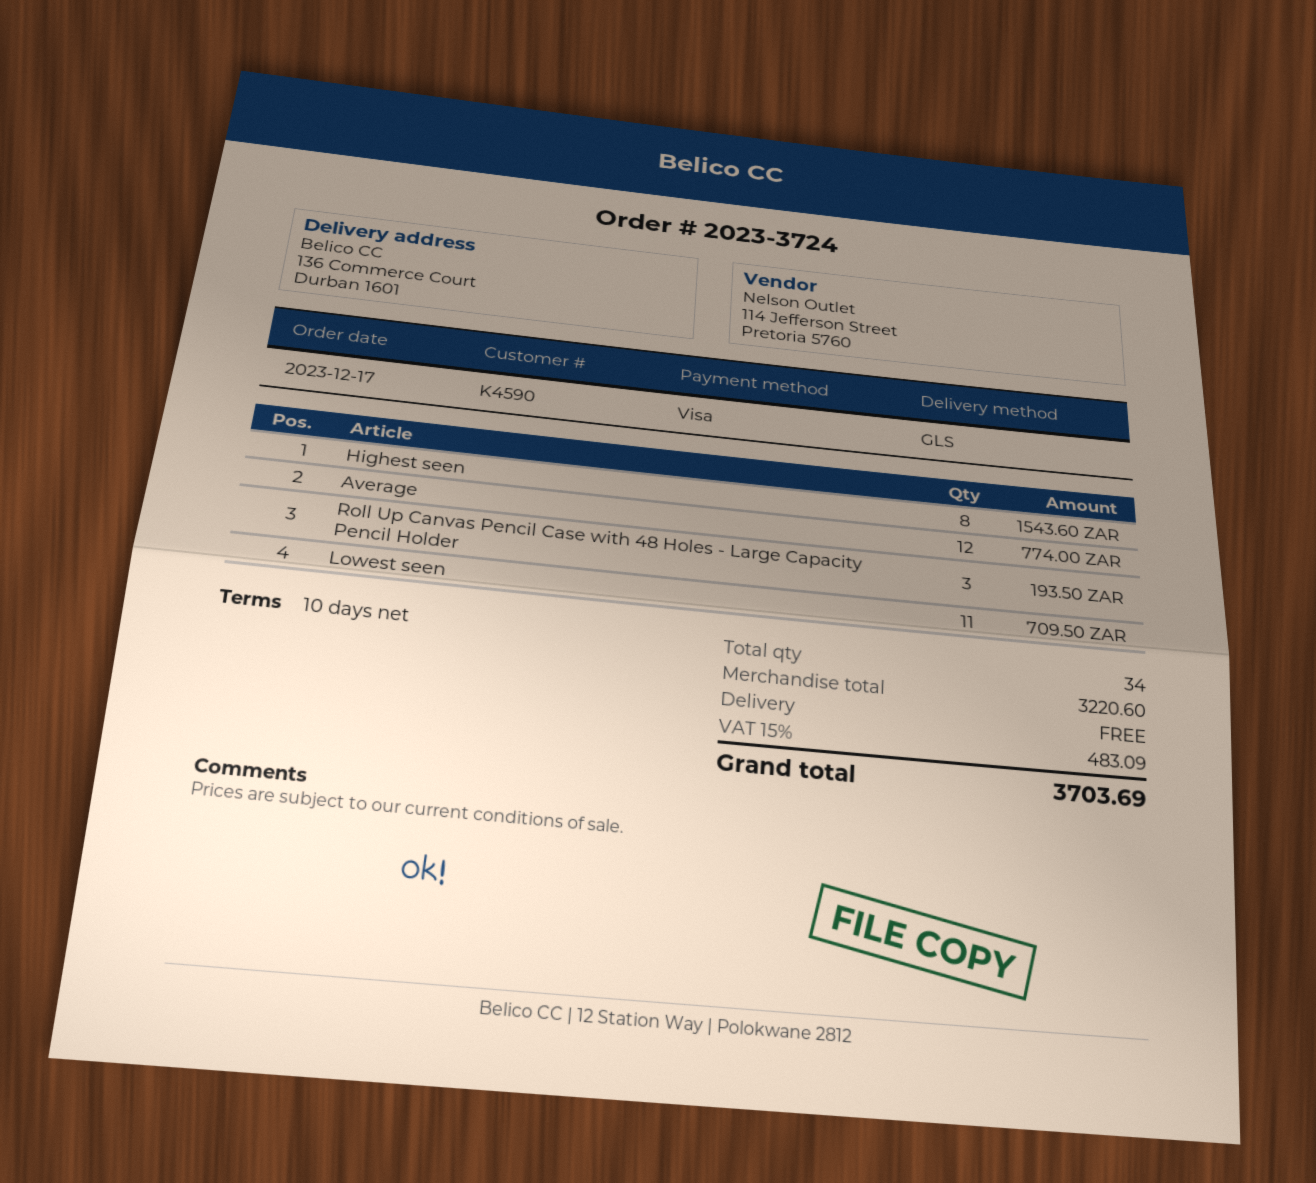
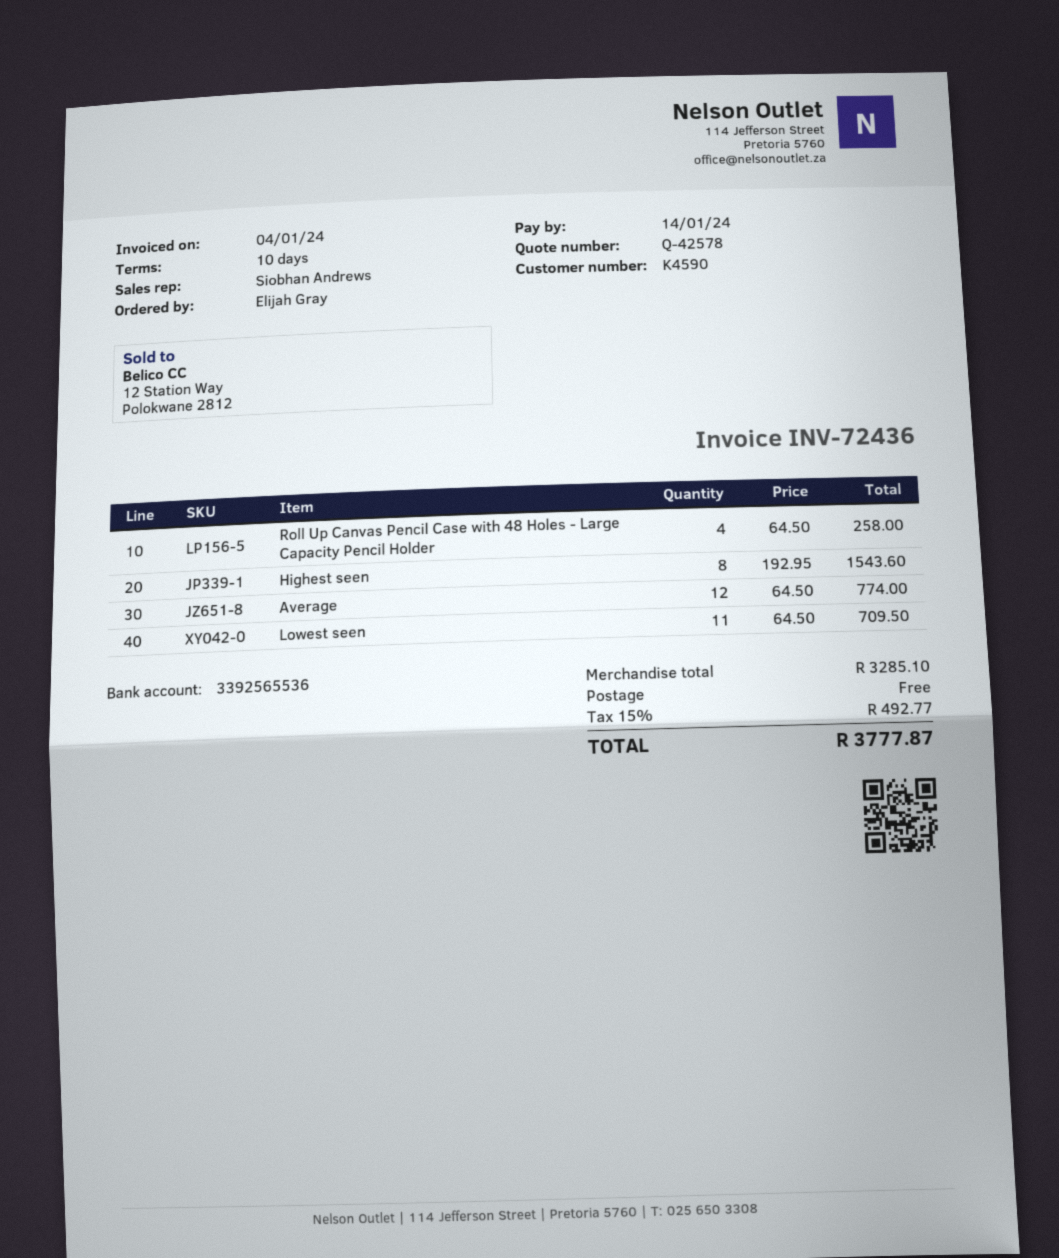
Roll Up Canvas Pencil Case with 48 Holes - Large Capacity Pencil Holder: 3 for 193.50 -> 4 for 258.00
subtotal: 3220.60 -> 3285.10
tax: 15% = 483.09 -> 15% = 492.77
total: 3703.69 -> 3777.87

